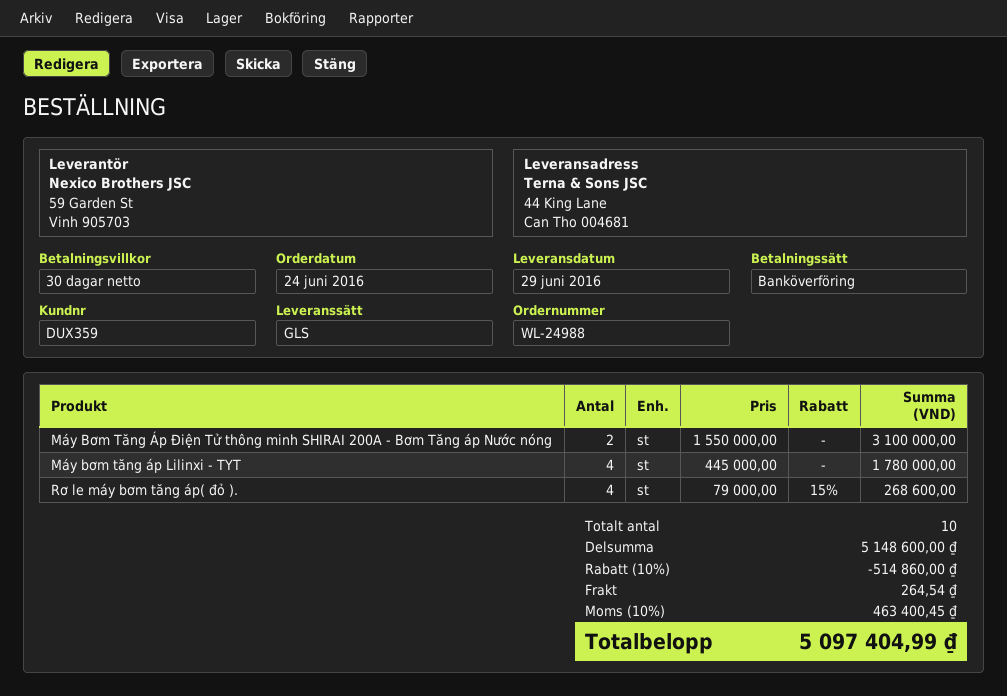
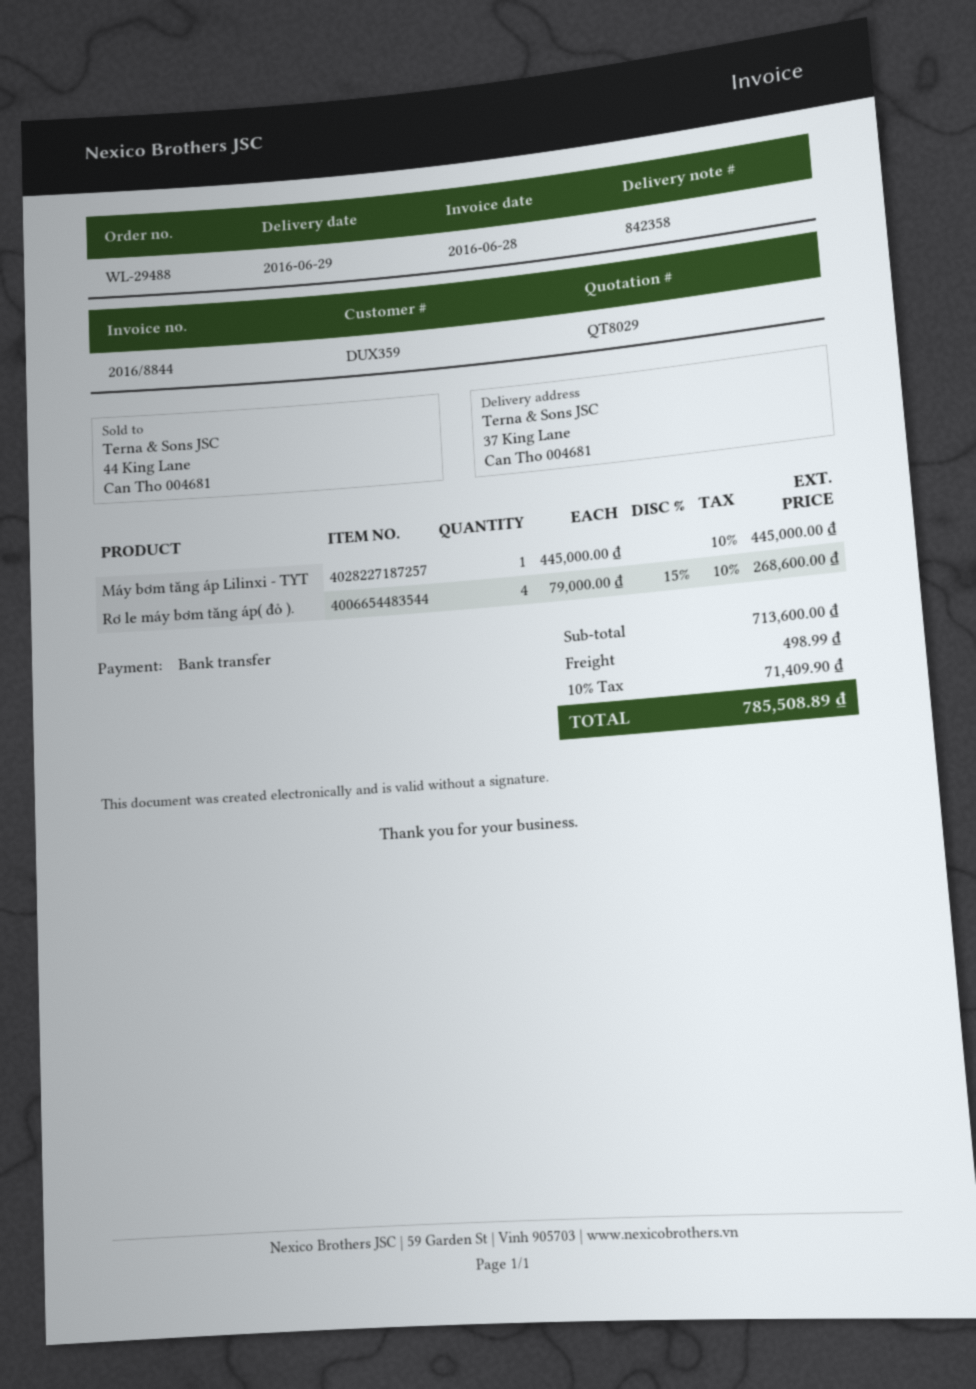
order number: WL-24988 -> WL-29488
ship to: 44 King Lane, Can Tho 004681 -> 37 King Lane, Can Tho 004681
Máy Bơm Tăng Áp Điện Tử thông minh SHIRAI 200A - Bơm Tăng áp Nước nóng: 2 x 1550000.00 = 3100000.00 -> none
Máy bơm tăng áp Lilinxi - TYT: 4 x 445000.00 = 1780000.00 -> 1 x 445000.00 = 445000.00
subtotal: 5148600.00 -> 713600.00
discount: 10% = 514860.00 -> none
shipping: 264.54 -> 498.99
tax: 10% = 463400.45 -> 10% = 71409.90
total: 5097404.99 -> 785508.89

